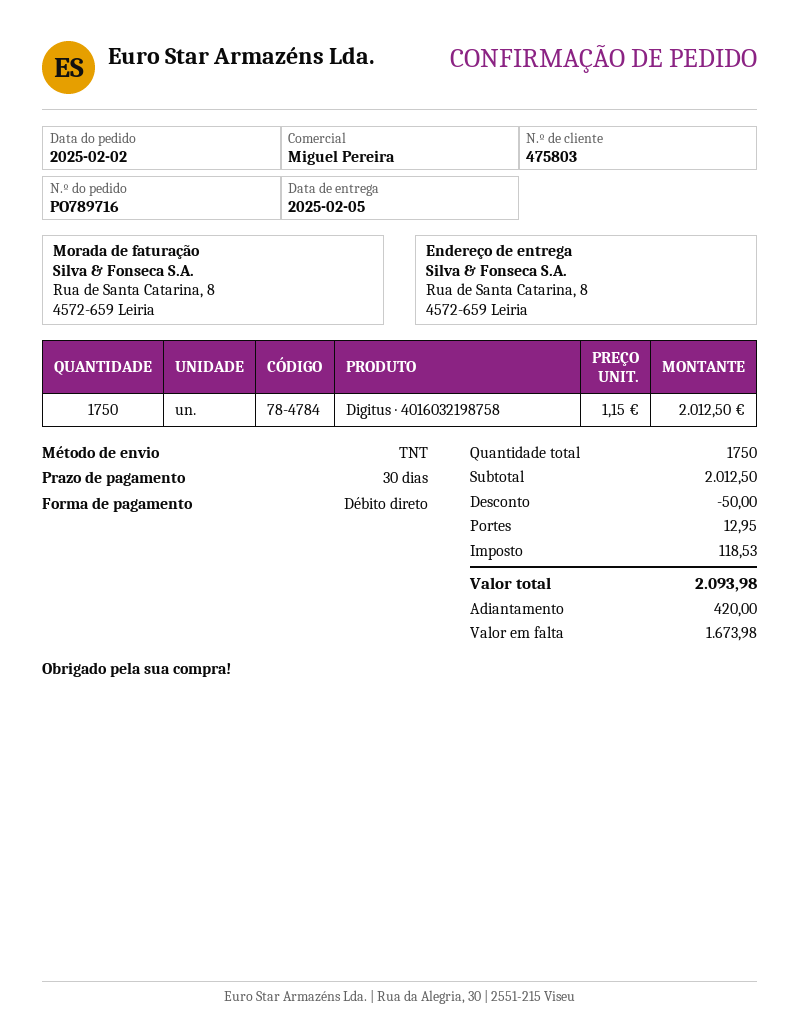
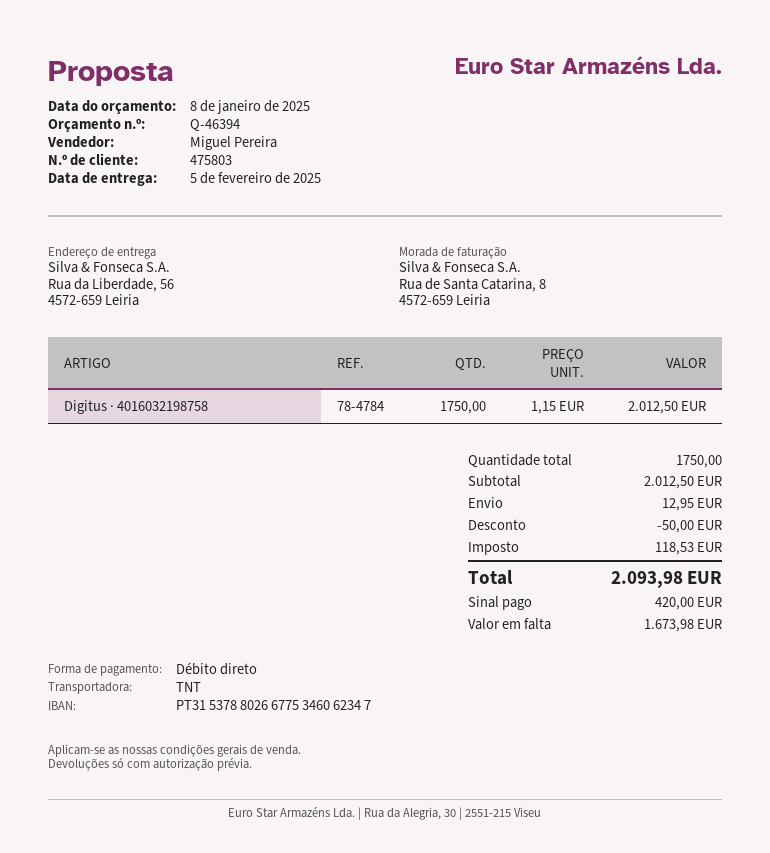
ship to: Rua de Santa Catarina, 8, 4572-659 Leiria -> Rua da Liberdade, 56, 4572-659 Leiria

